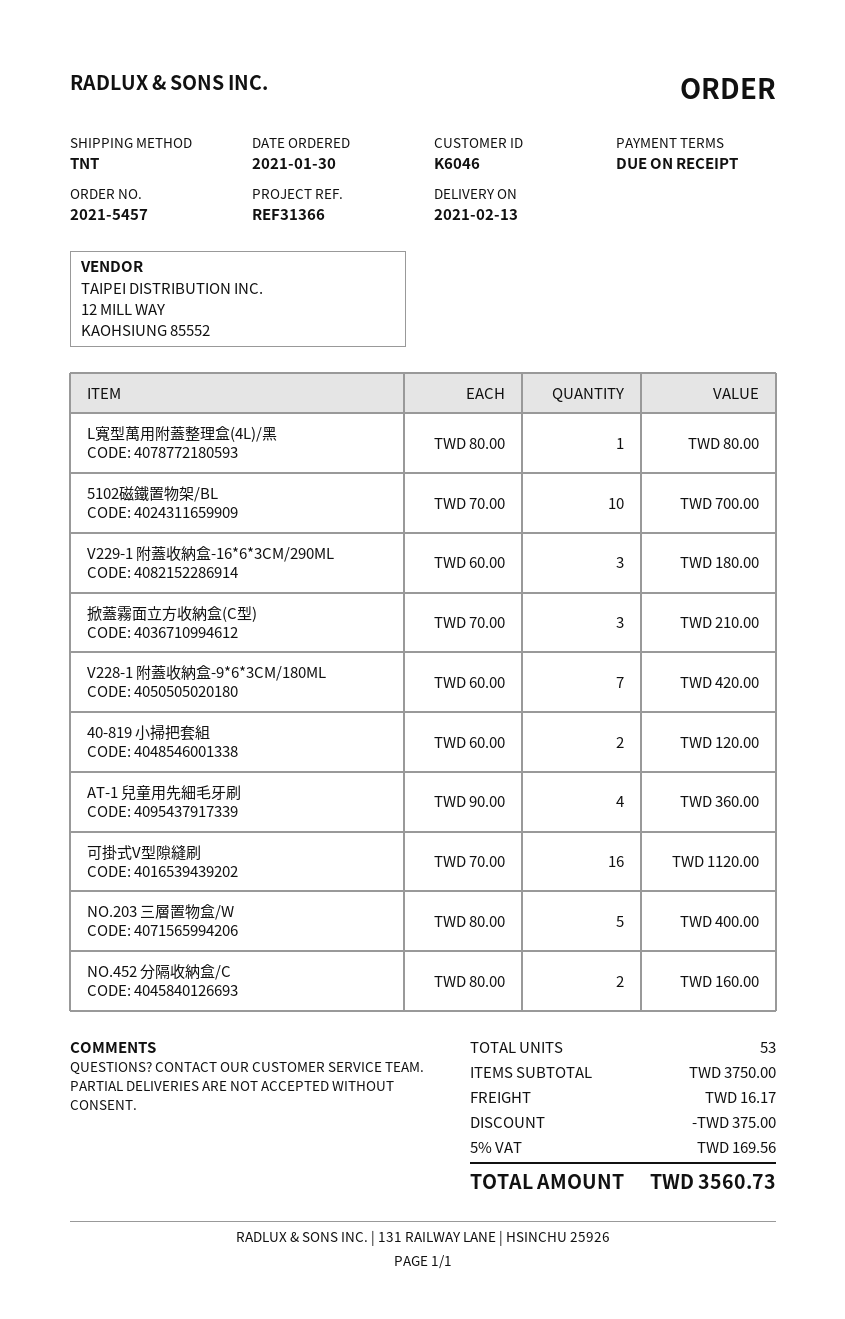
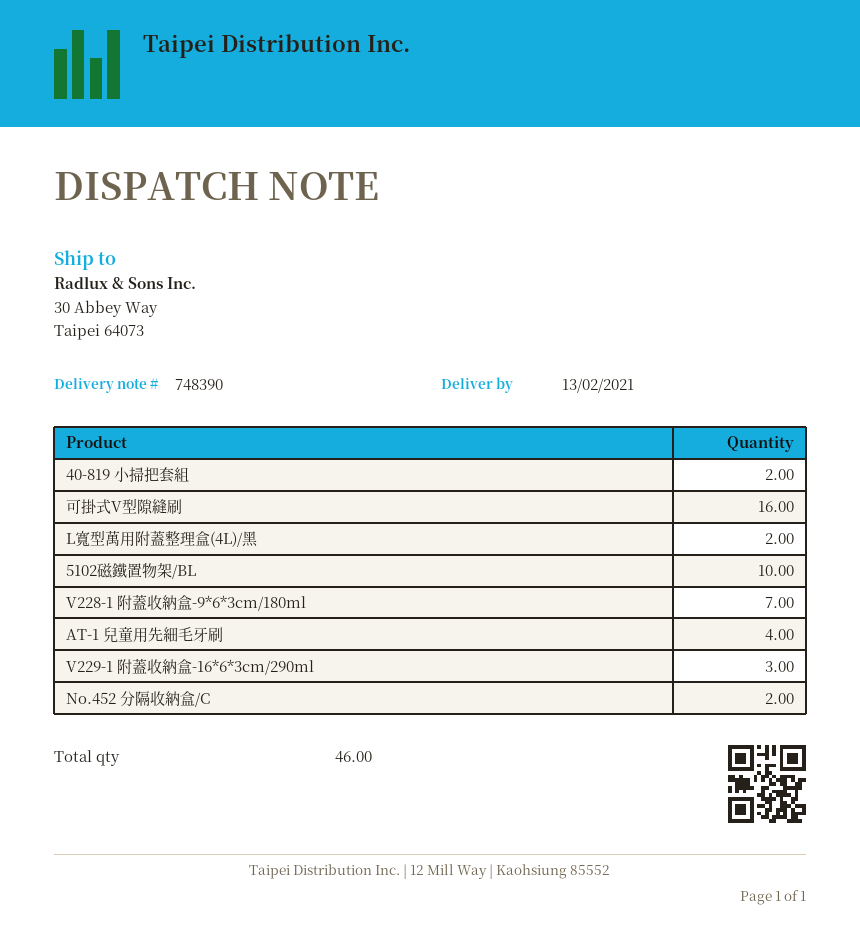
L寬型萬用附蓋整理盒(4L)/黑: 1 -> 2
掀蓋霧面立方收納盒(C型): 3 -> none
NO.203 三層置物盒/W: 5 -> none
total quantity: 53 -> 46

